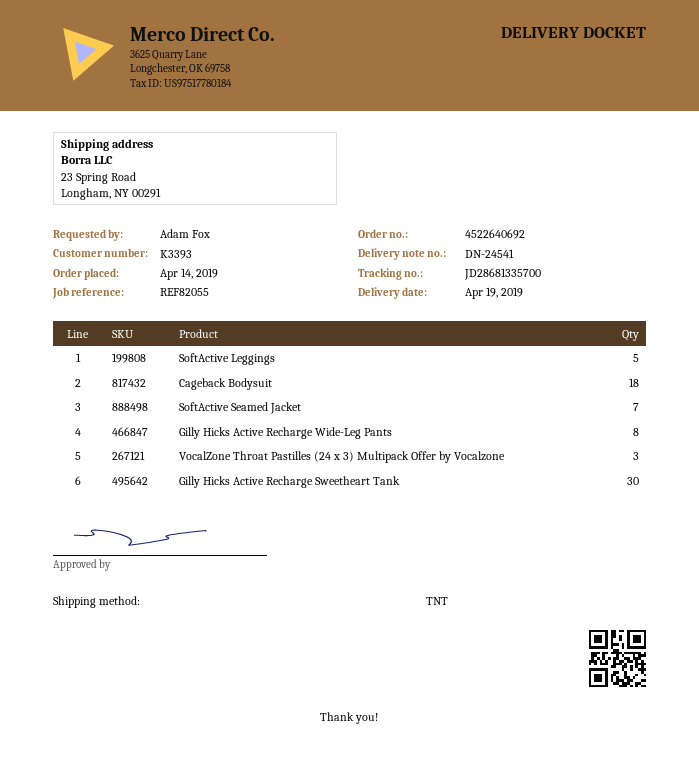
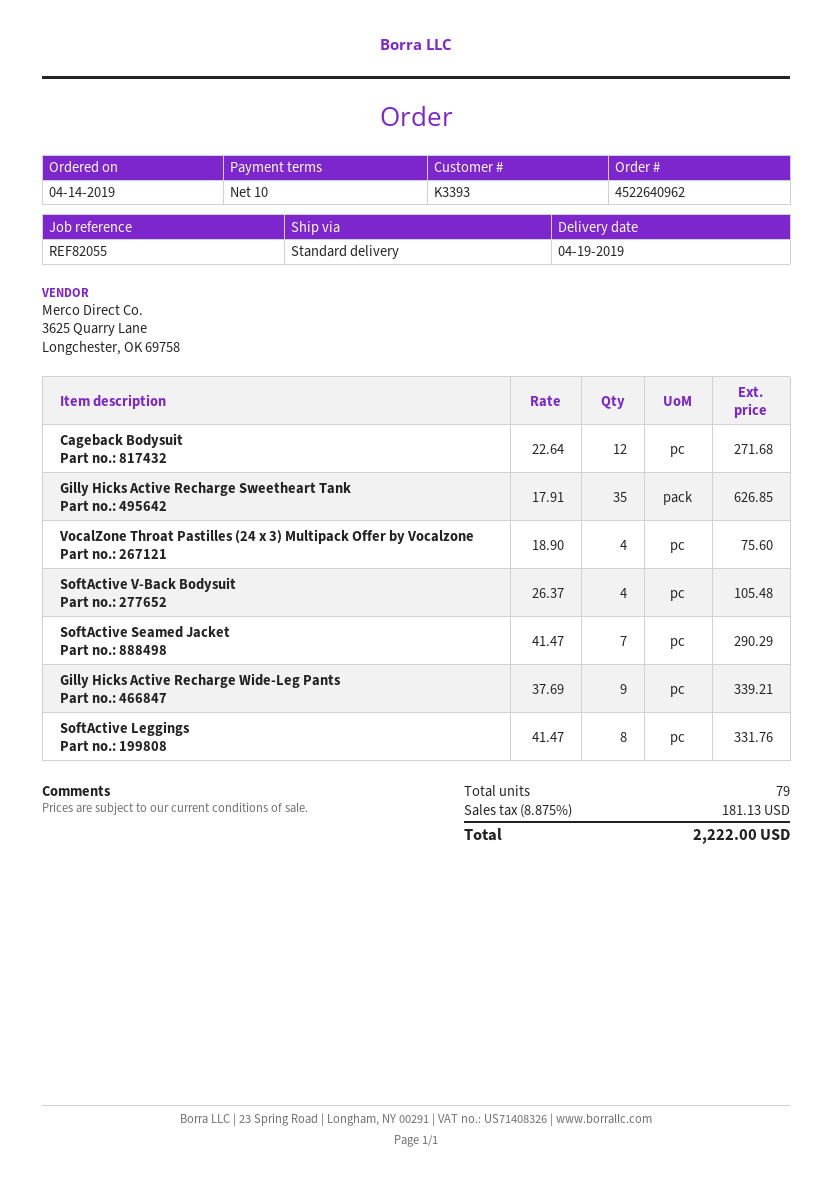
order number: 4522640692 -> 4522640962
shipping method: TNT -> standard
SoftActive Leggings: 5 -> 8
Cageback Bodysuit: 18 -> 12
Gilly Hicks Active Recharge Wide-Leg Pants: 8 -> 9
VocalZone Throat Pastilles (24 x 3) Multipack Offer by Vocalzone: 3 -> 4
Gilly Hicks Active Recharge Sweetheart Tank: 30 -> 35
SoftActive V-Back Bodysuit: none -> 4

